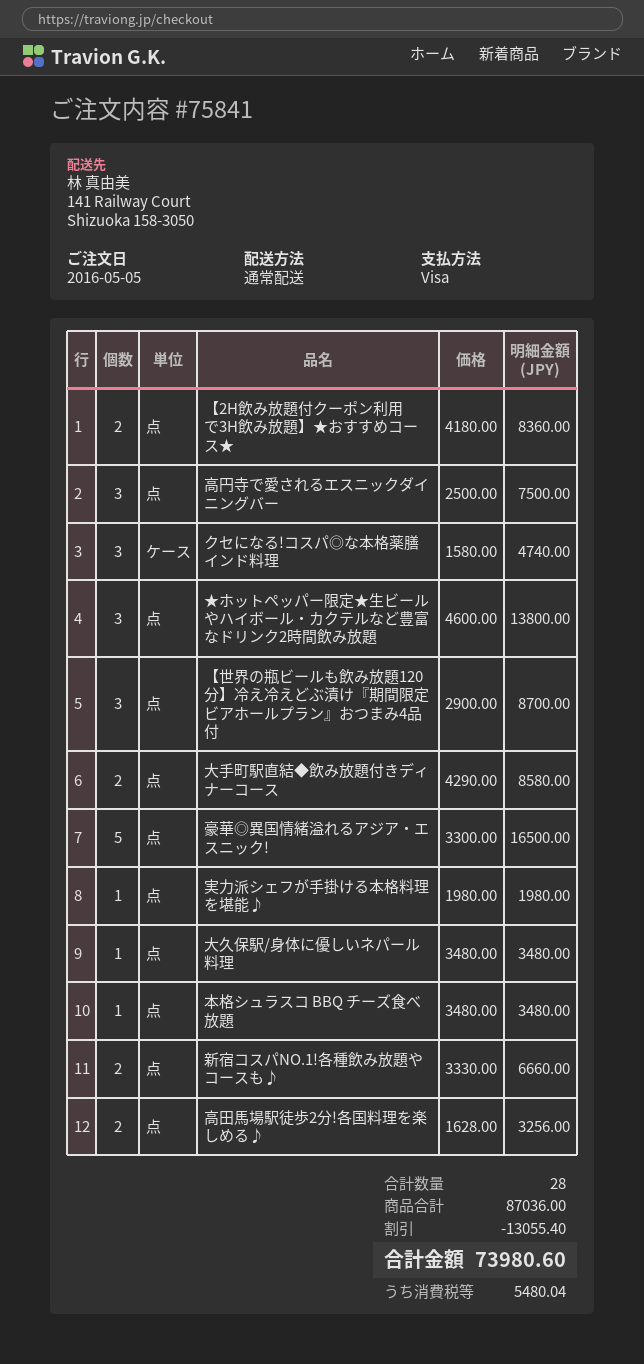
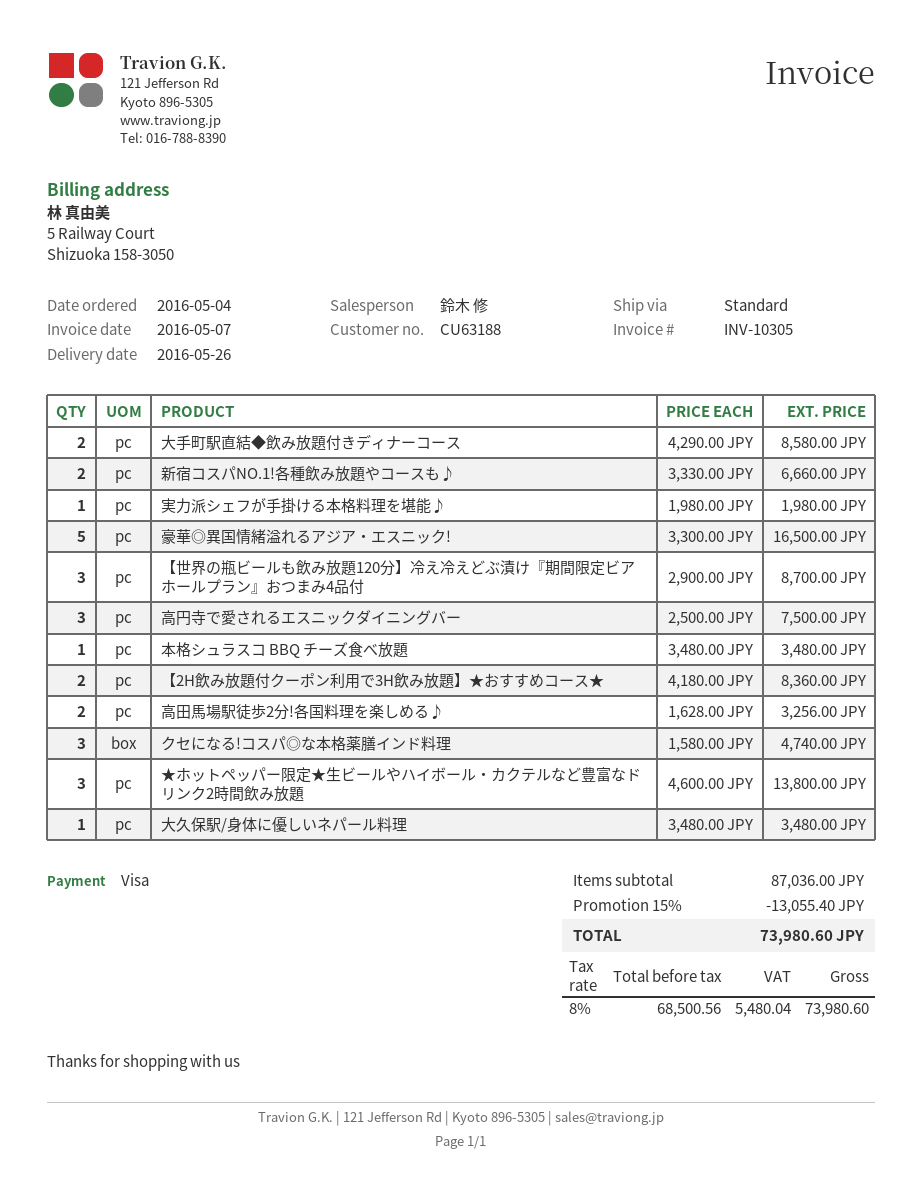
order date: 2016-05-05 -> 2016-05-04

